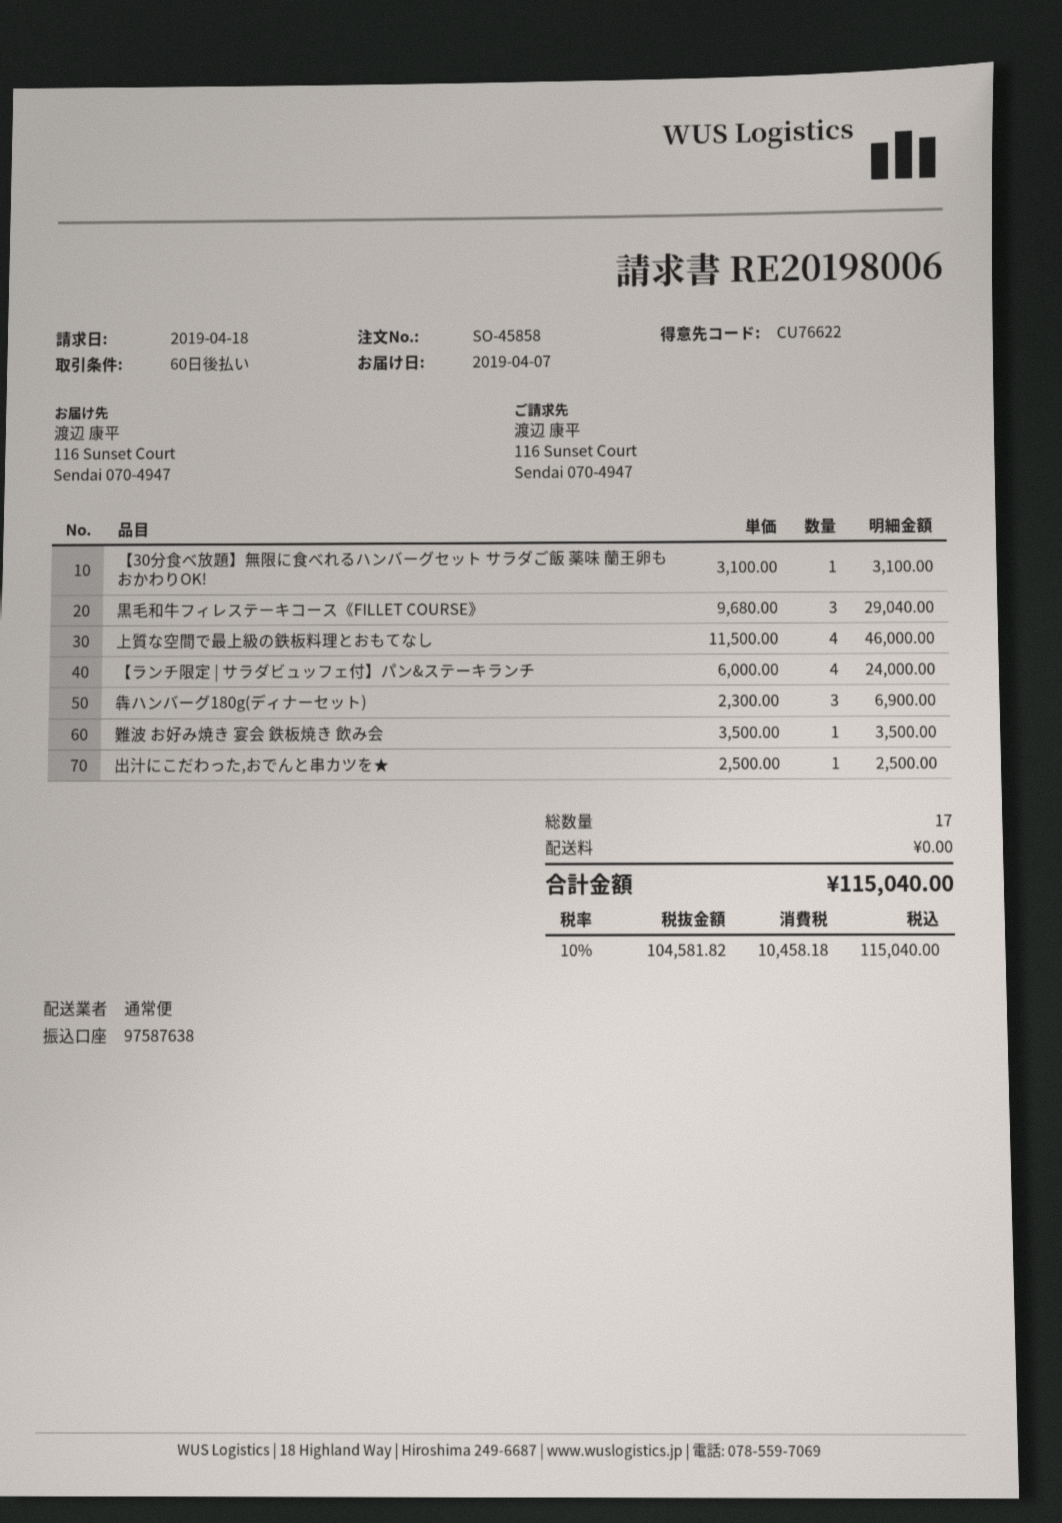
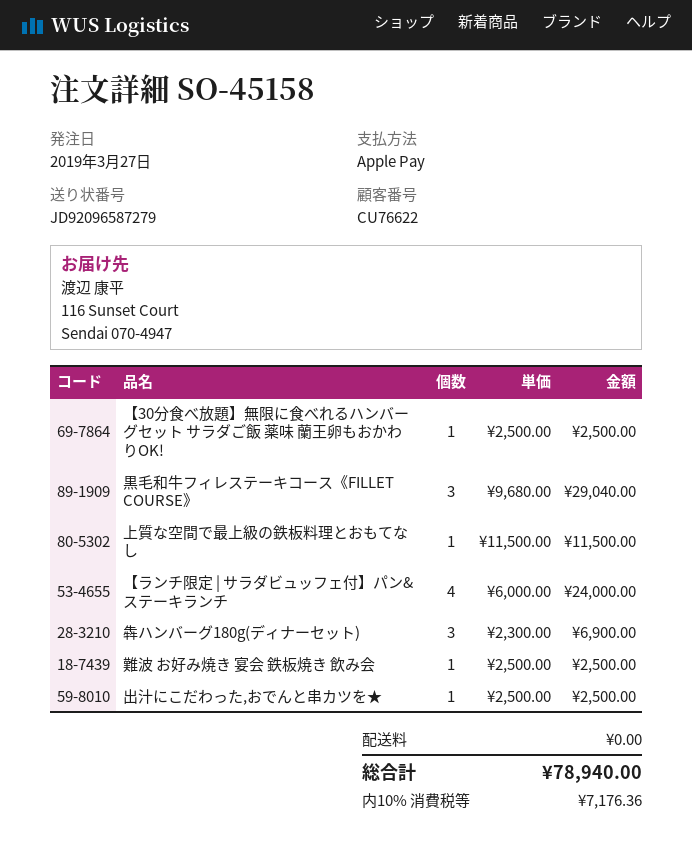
order number: SO-45858 -> SO-45158
【30分食べ放題】無限に食べれるハンバーグセット サラダご飯 薬味 蘭王卵もおかわりOK!: 1 x 3100.00 = 3100.00 -> 1 x 2500.00 = 2500.00
上質な空間で最上級の鉄板料理とおもてなし: 4 x 11500.00 = 46000.00 -> 1 x 11500.00 = 11500.00
難波 お好み焼き 宴会 鉄板焼き 飲み会: 1 x 3500.00 = 3500.00 -> 1 x 2500.00 = 2500.00
tax: 10% = 10458.18 -> 10% = 7176.36
total: 115040.00 -> 78940.00

